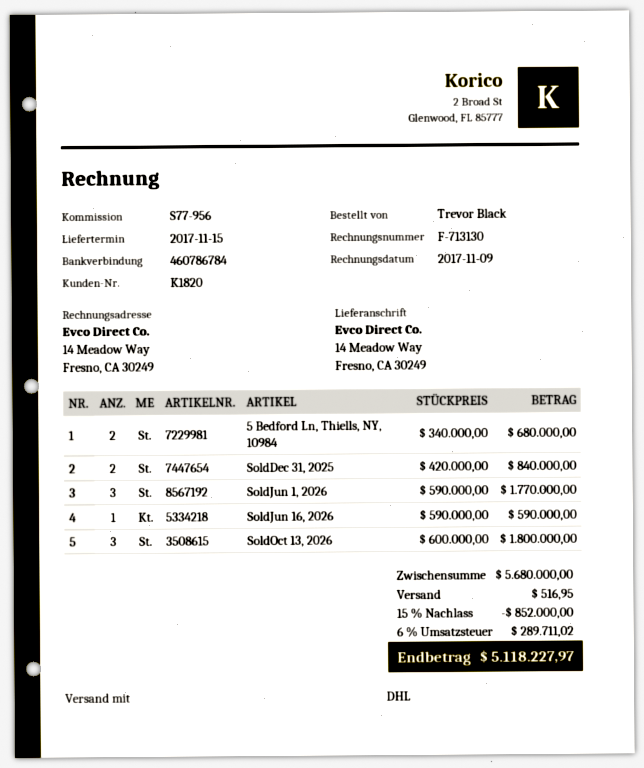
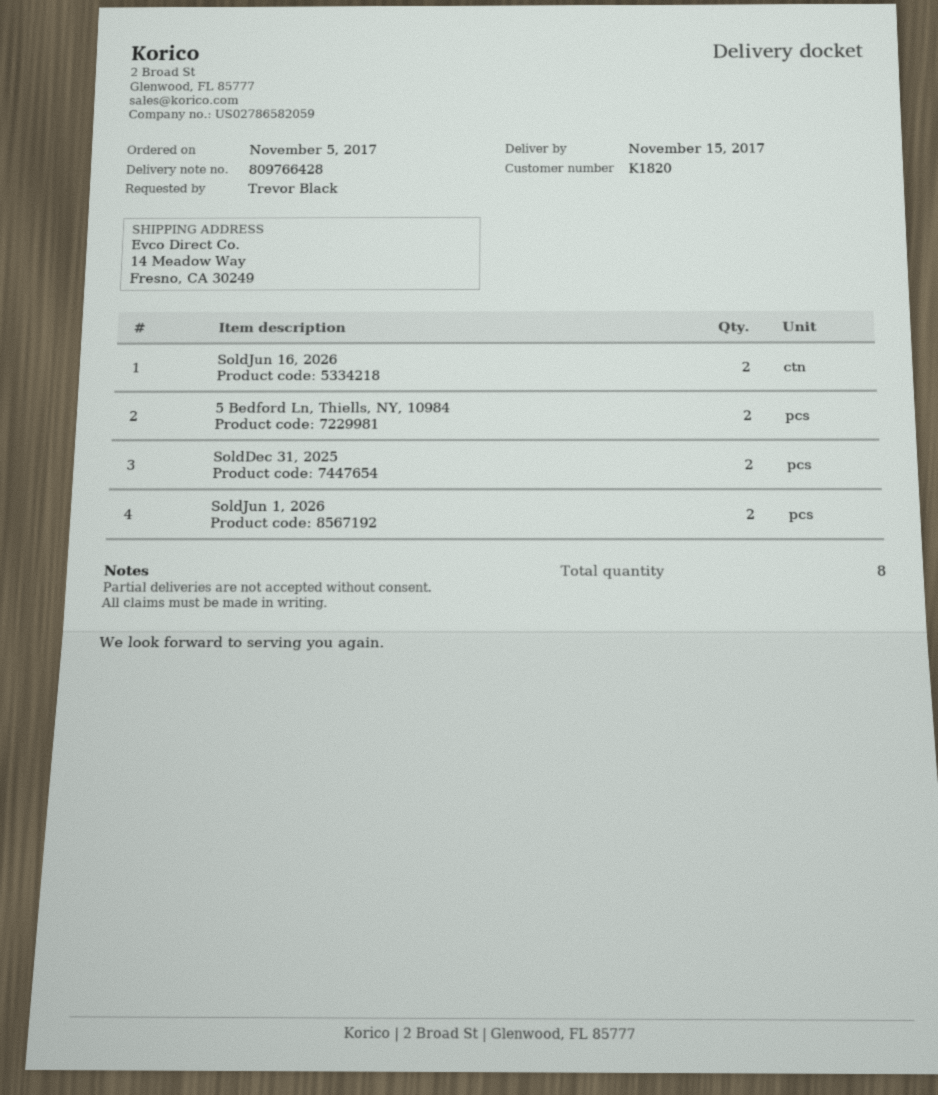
SoldJun 1, 2026: 3 -> 2
SoldJun 16, 2026: 1 -> 2
SoldOct 13, 2026: 3 -> none

